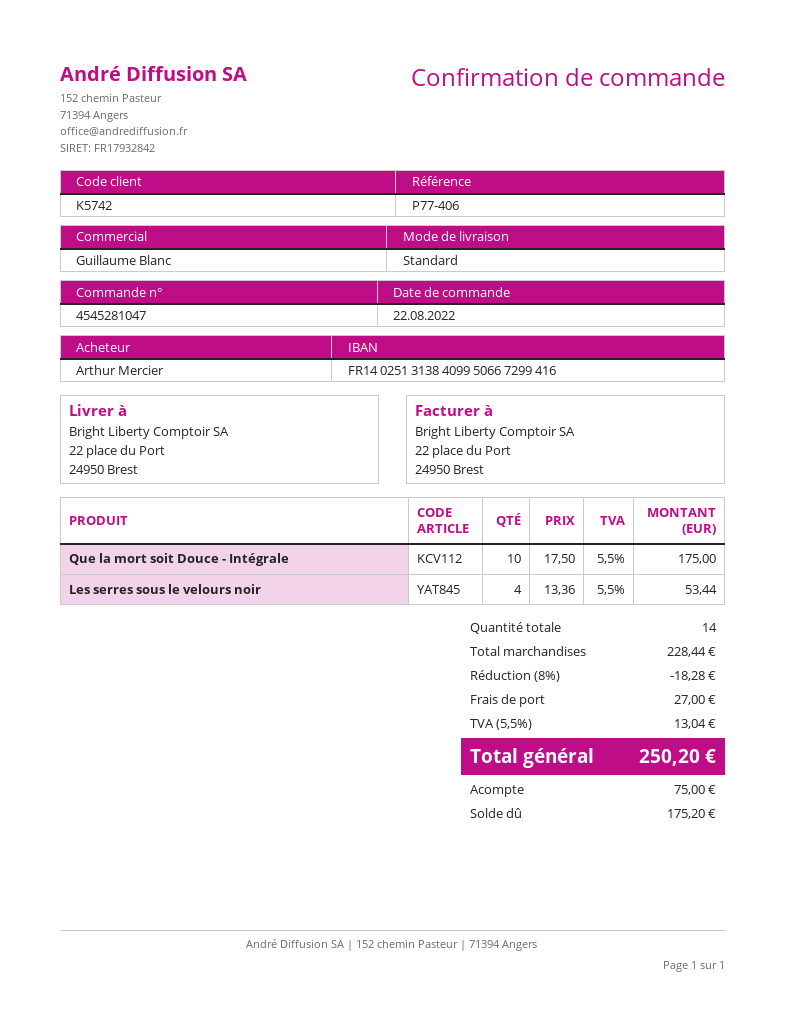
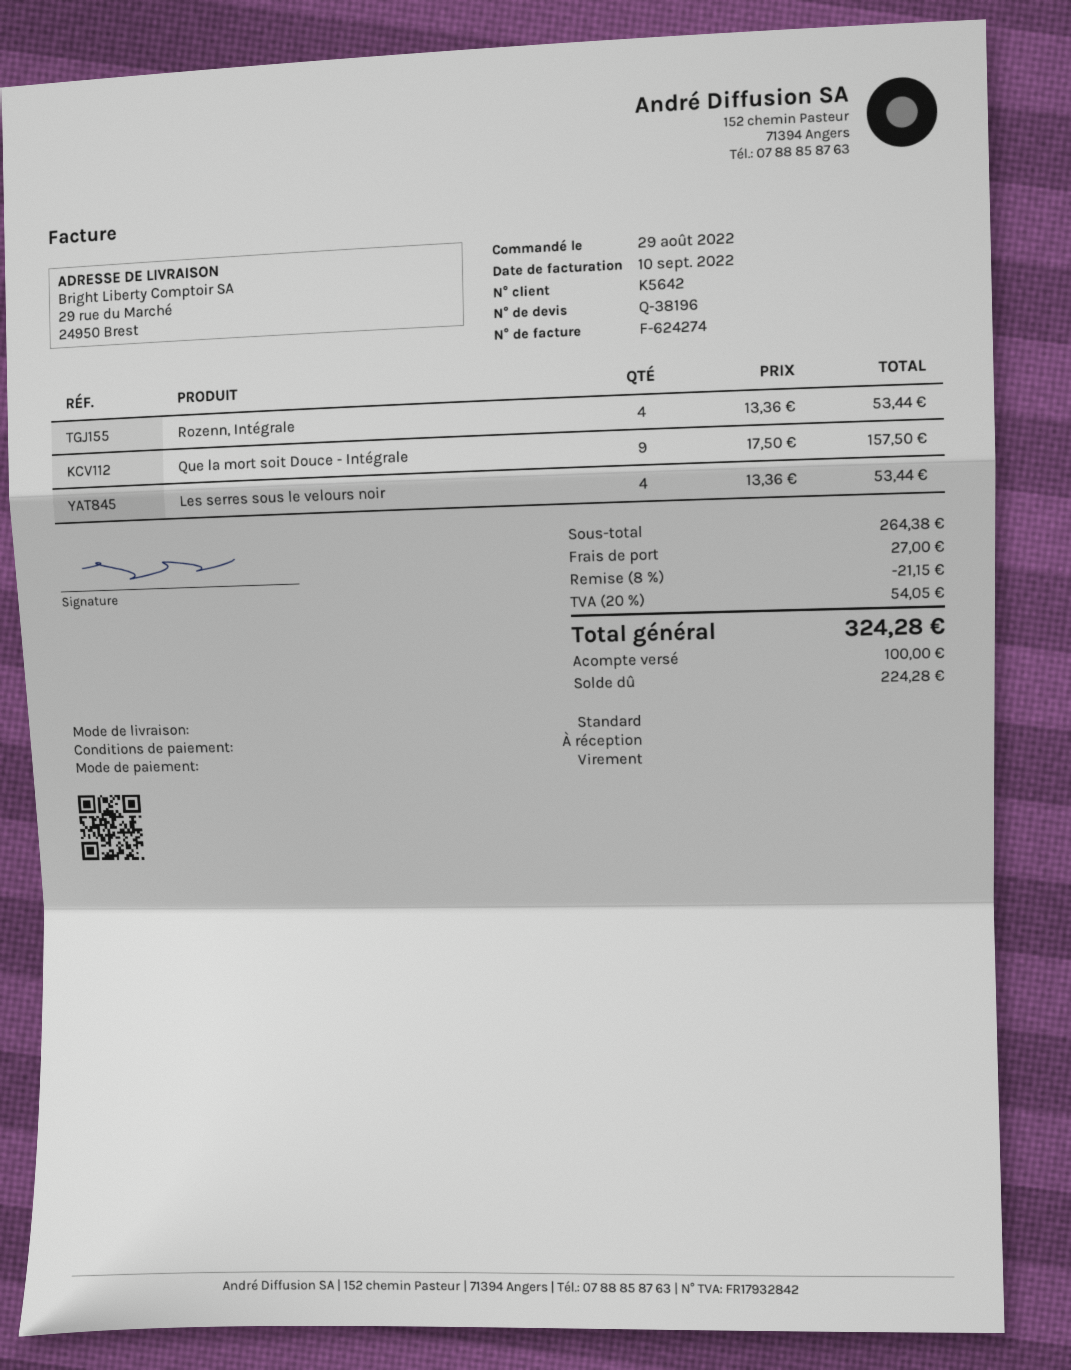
order date: 2022-08-22 -> 2022-08-29
customer number: K5742 -> K5642
ship to: 22 place du Port, 24950 Brest -> 29 rue du Marché, 24950 Brest
Que la mort soit Douce - Intégrale: 10 x 17.50 = 175.00 -> 9 x 17.50 = 157.50
Rozenn, Intégrale: none -> 4 x 13.36 = 53.44
subtotal: 228.44 -> 264.38
discount: 8% = 18.28 -> 8% = 21.15
tax: 5.5% = 13.04 -> 20% = 54.05
total: 250.20 -> 324.28
deposit: 75.00 -> 100.00
balance: 175.20 -> 224.28

